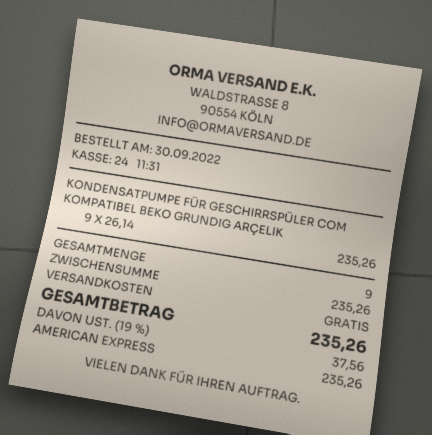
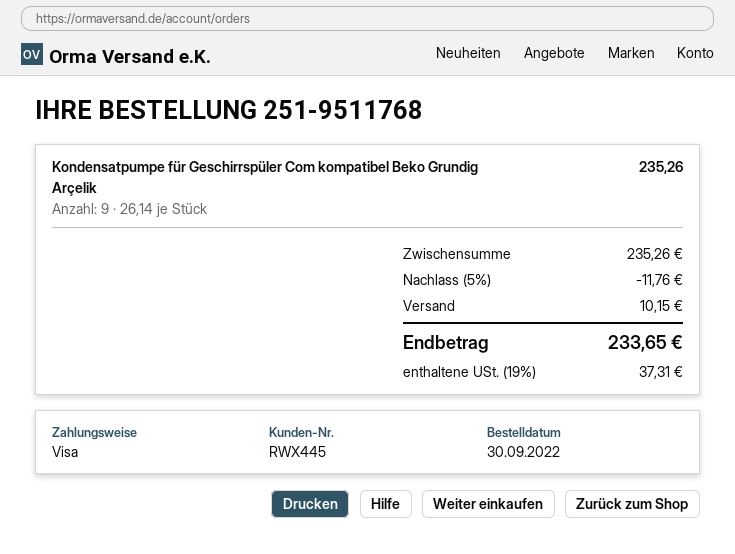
payment method: American Express -> Visa
discount: none -> 5% = 11.76
shipping: 0.00 -> 10.15
tax: 19% = 37.56 -> 19% = 37.31
total: 235.26 -> 233.65

